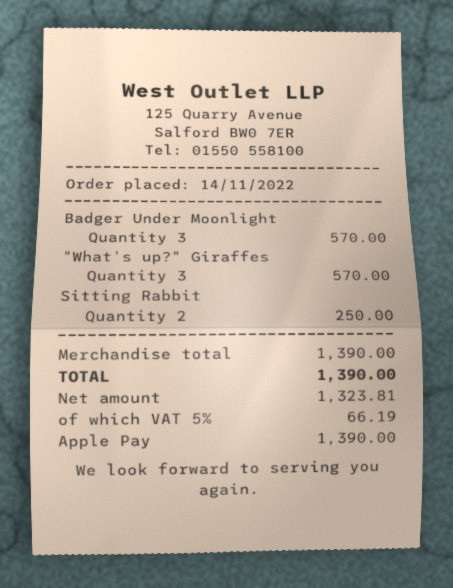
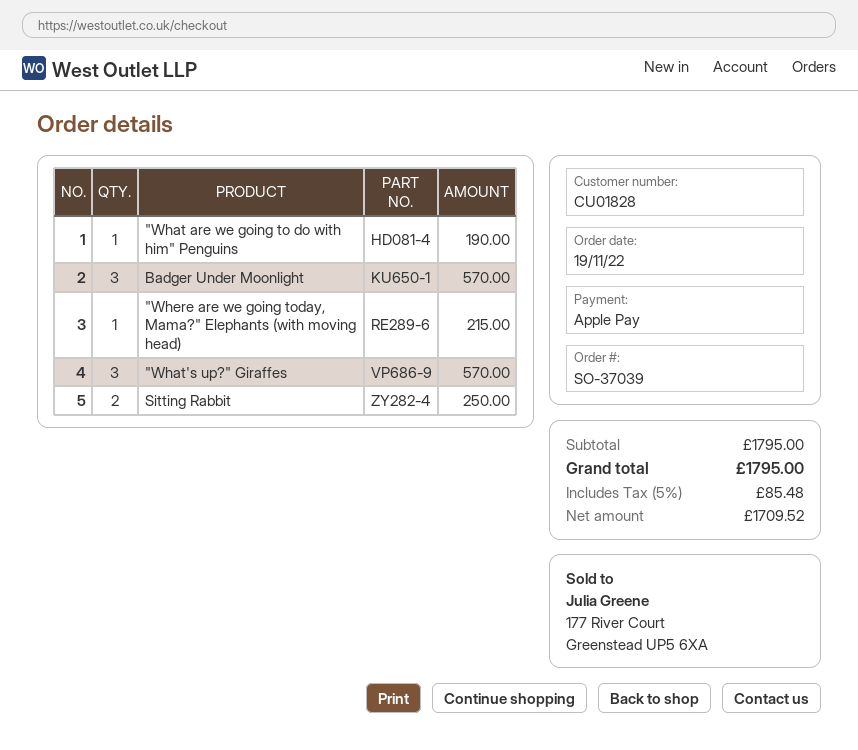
order date: 2022-11-14 -> 2022-11-19
"What are we going to do with him" Penguins: none -> 1 for 190.00
"Where are we going today, Mama?" Elephants (with moving head): none -> 1 for 215.00
subtotal: 1390.00 -> 1795.00
net: 1323.81 -> 1709.52
tax: 5% = 66.19 -> 5% = 85.48
total: 1390.00 -> 1795.00

